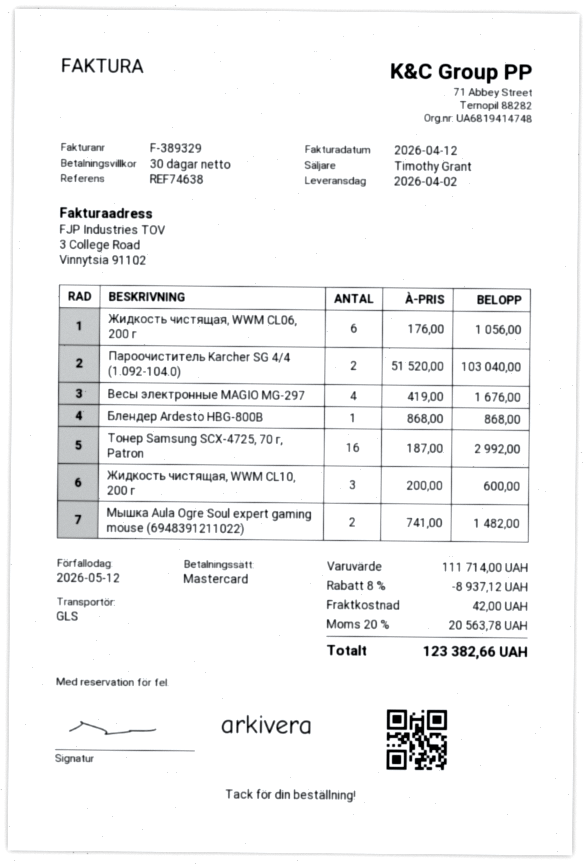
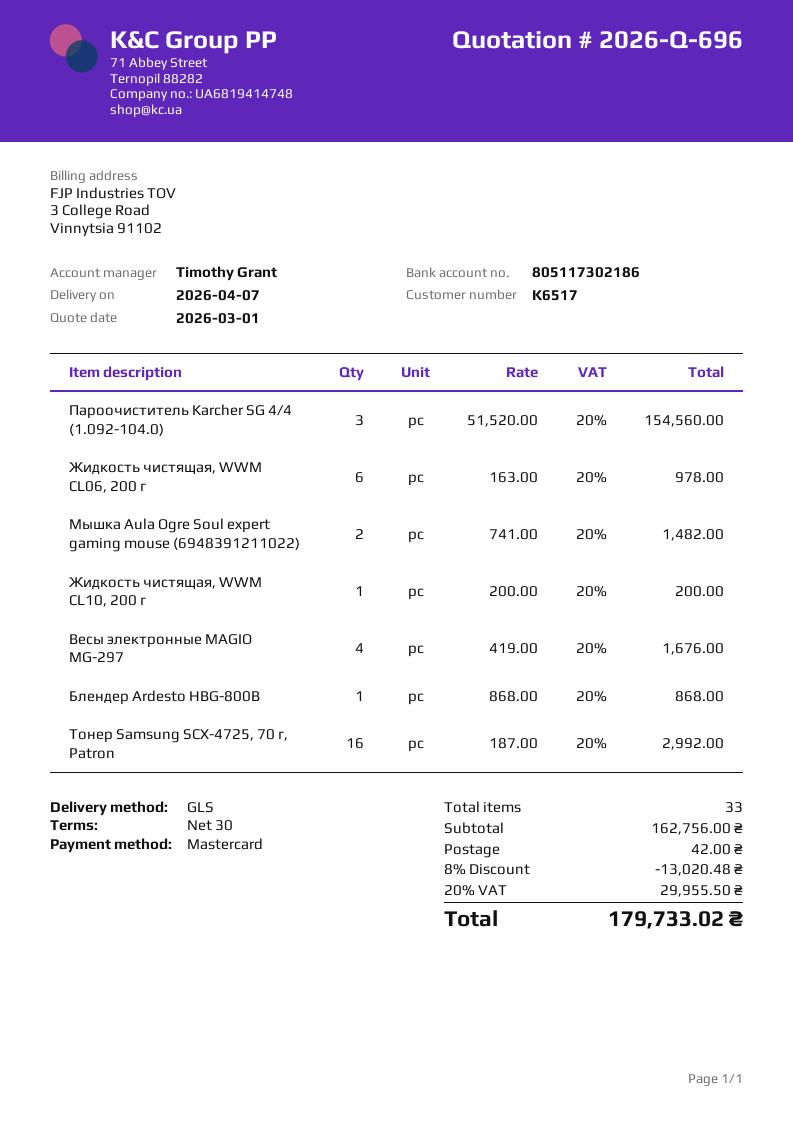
delivery date: 2026-04-02 -> 2026-04-07
Жидкость чистящая, WWM CL06, 200 г: 6 x 176.00 = 1056.00 -> 6 x 163.00 = 978.00
Пароочиститель Karcher SG 4/4 (1.092-104.0): 2 x 51520.00 = 103040.00 -> 3 x 51520.00 = 154560.00
Жидкость чистящая, WWM CL10, 200 г: 3 x 200.00 = 600.00 -> 1 x 200.00 = 200.00
subtotal: 111714.00 -> 162756.00
discount: 8% = 8937.12 -> 8% = 13020.48
tax: 20% = 20563.78 -> 20% = 29955.50
total: 123382.66 -> 179733.02

